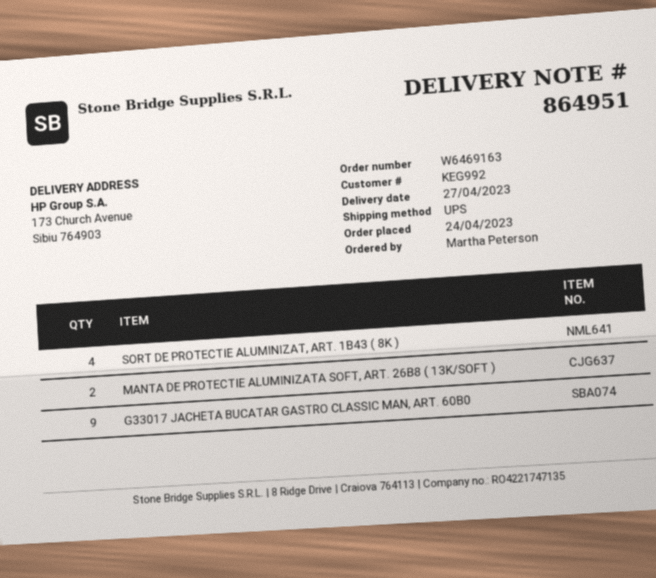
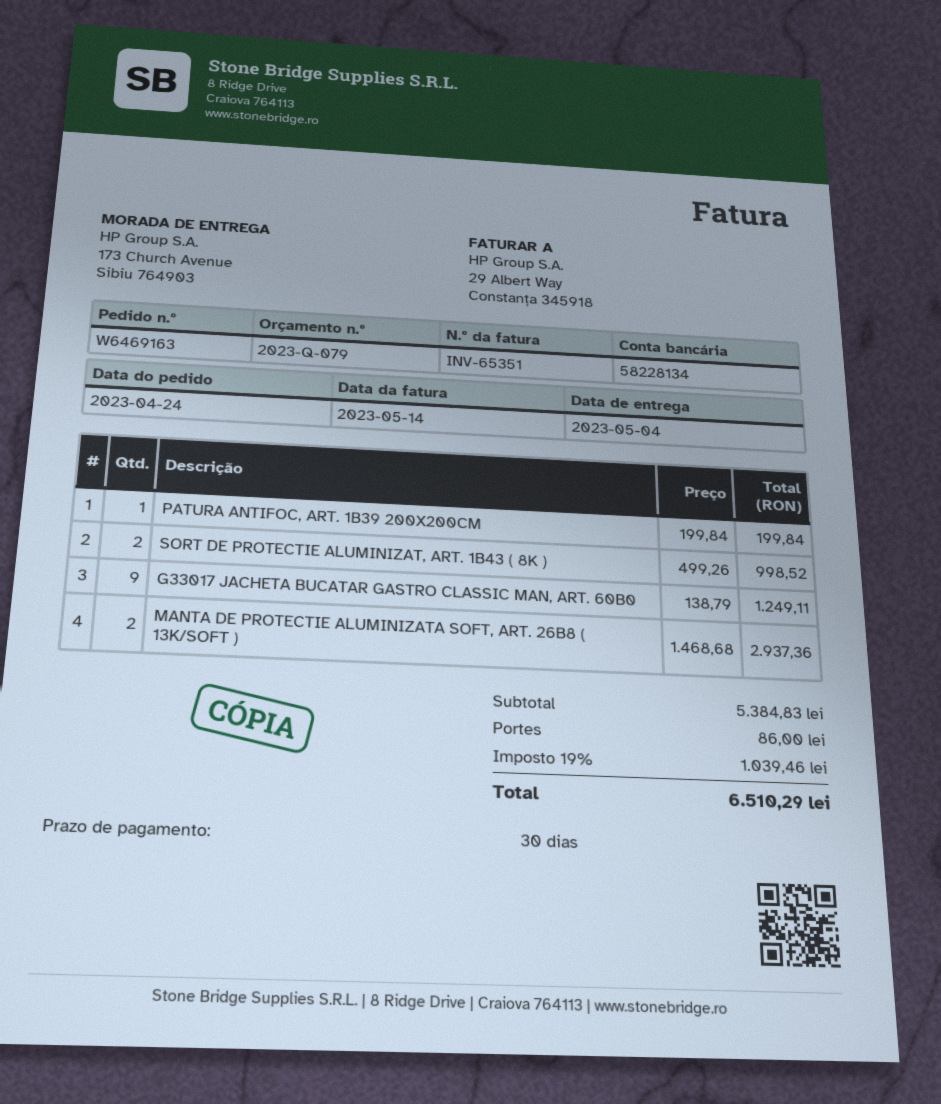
delivery date: 2023-04-27 -> 2023-05-04
SORT DE PROTECTIE ALUMINIZAT, ART. 1B43 ( 8K ): 4 -> 2
PATURA ANTIFOC, ART. 1B39 200X200CM: none -> 1

